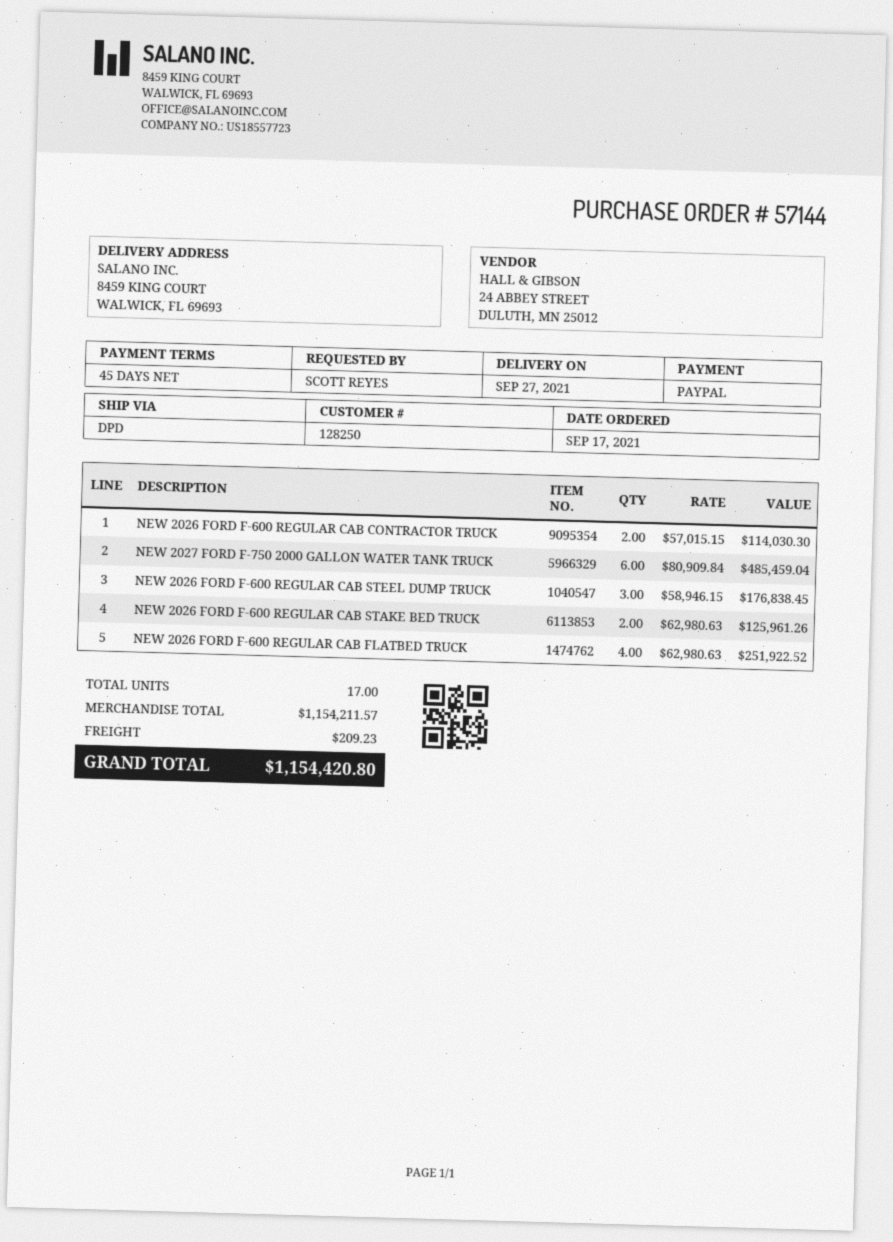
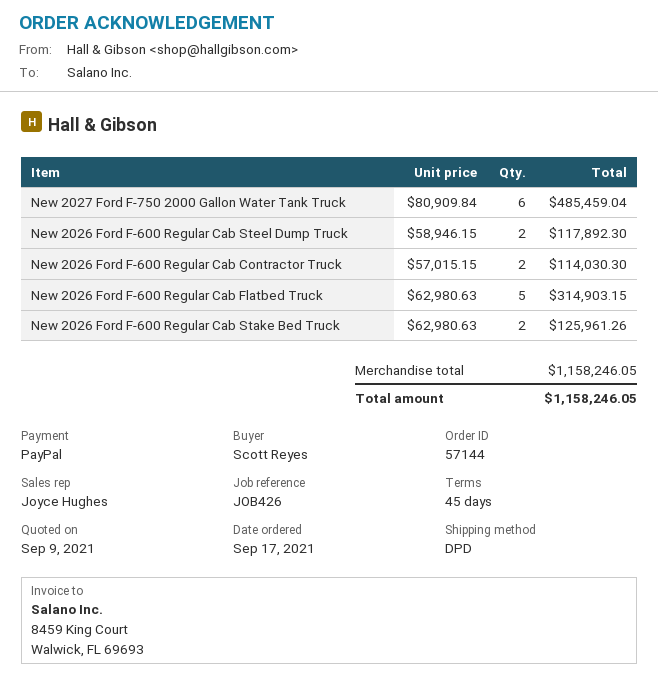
NEW 2026 FORD F-600 REGULAR CAB STEEL DUMP TRUCK: 3 x 58946.15 = 176838.45 -> 2 x 58946.15 = 117892.30
NEW 2026 FORD F-600 REGULAR CAB FLATBED TRUCK: 4 x 62980.63 = 251922.52 -> 5 x 62980.63 = 314903.15
subtotal: 1154211.57 -> 1158246.05
shipping: 209.23 -> none
total: 1154420.80 -> 1158246.05

